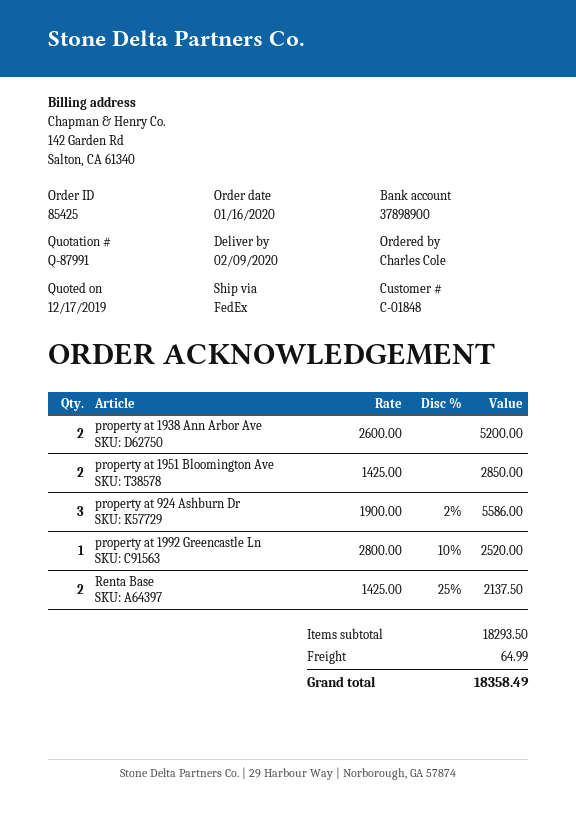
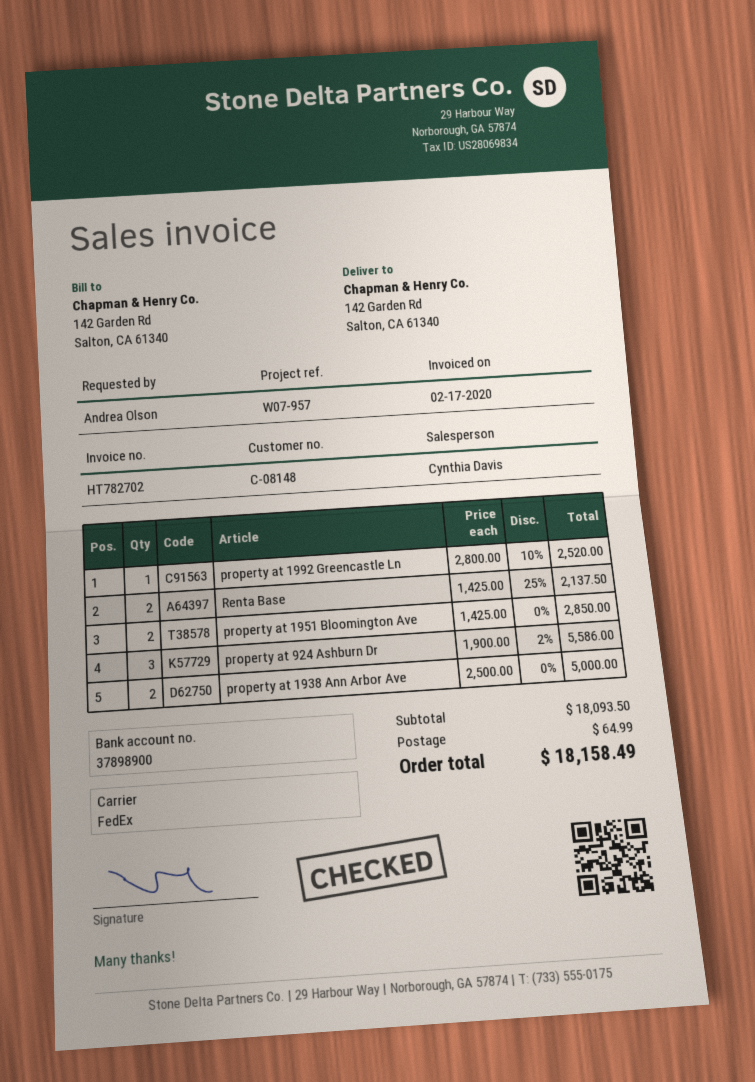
customer number: C-01848 -> C-08148
ordered by: Charles Cole -> Andrea Olson
property at 1938 Ann Arbor Ave: 2 x 2600.00 = 5200.00 -> 2 x 2500.00 = 5000.00
subtotal: 18293.50 -> 18093.50
total: 18358.49 -> 18158.49

